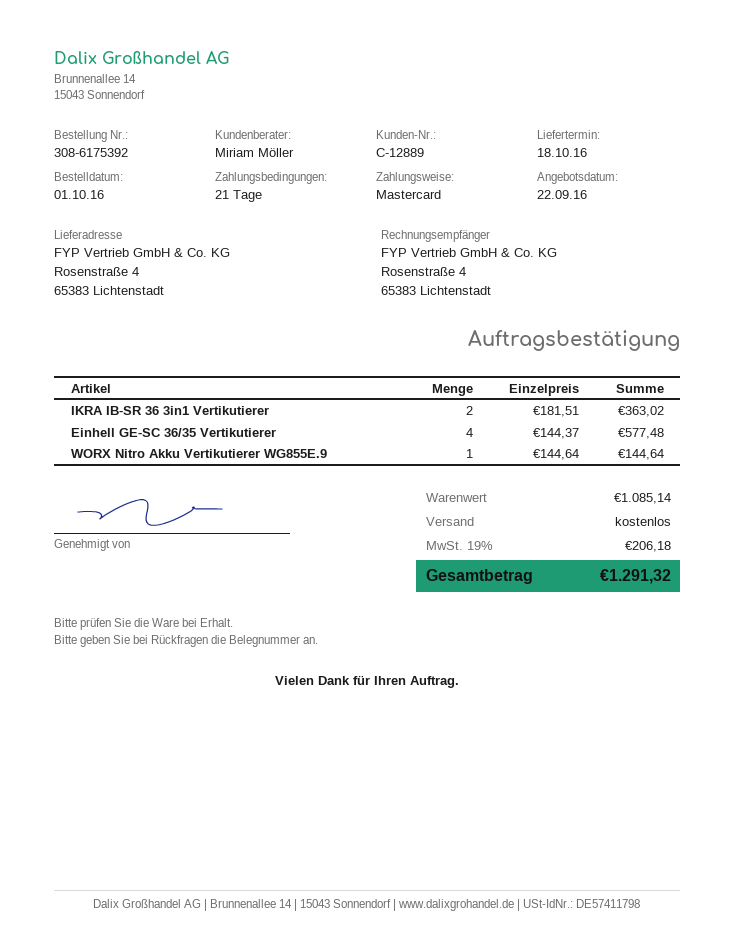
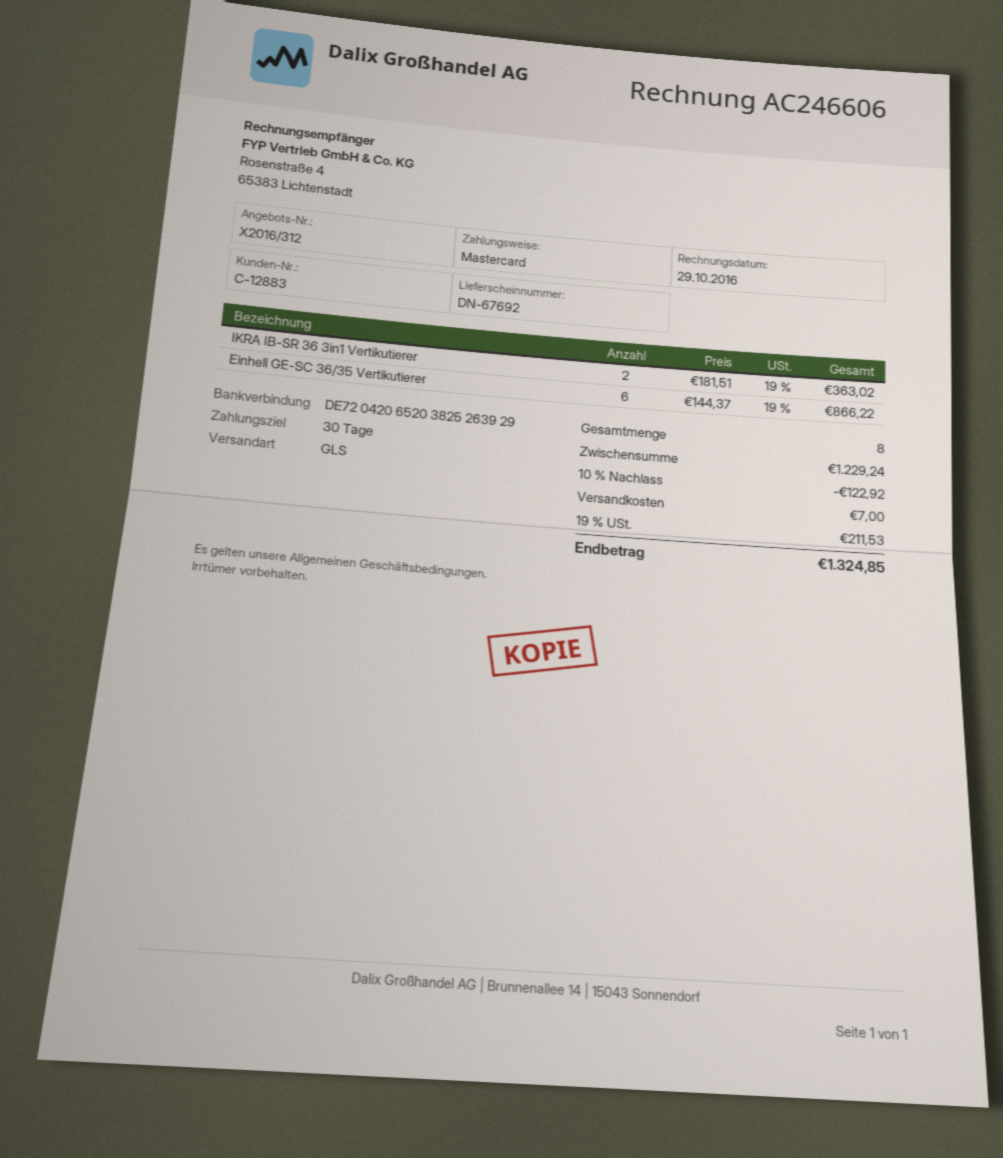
payment terms: 21 days -> 30 days
customer number: C-12889 -> C-12883
Einhell GE-SC 36/35 Vertikutierer: 4 x 144.37 = 577.48 -> 6 x 144.37 = 866.22
WORX Nitro Akku Vertikutierer WG855E.9: 1 x 144.64 = 144.64 -> none
subtotal: 1085.14 -> 1229.24
discount: none -> 10% = 122.92
shipping: 0.00 -> 7.00
tax: 19% = 206.18 -> 19% = 211.53
total: 1291.32 -> 1324.85

